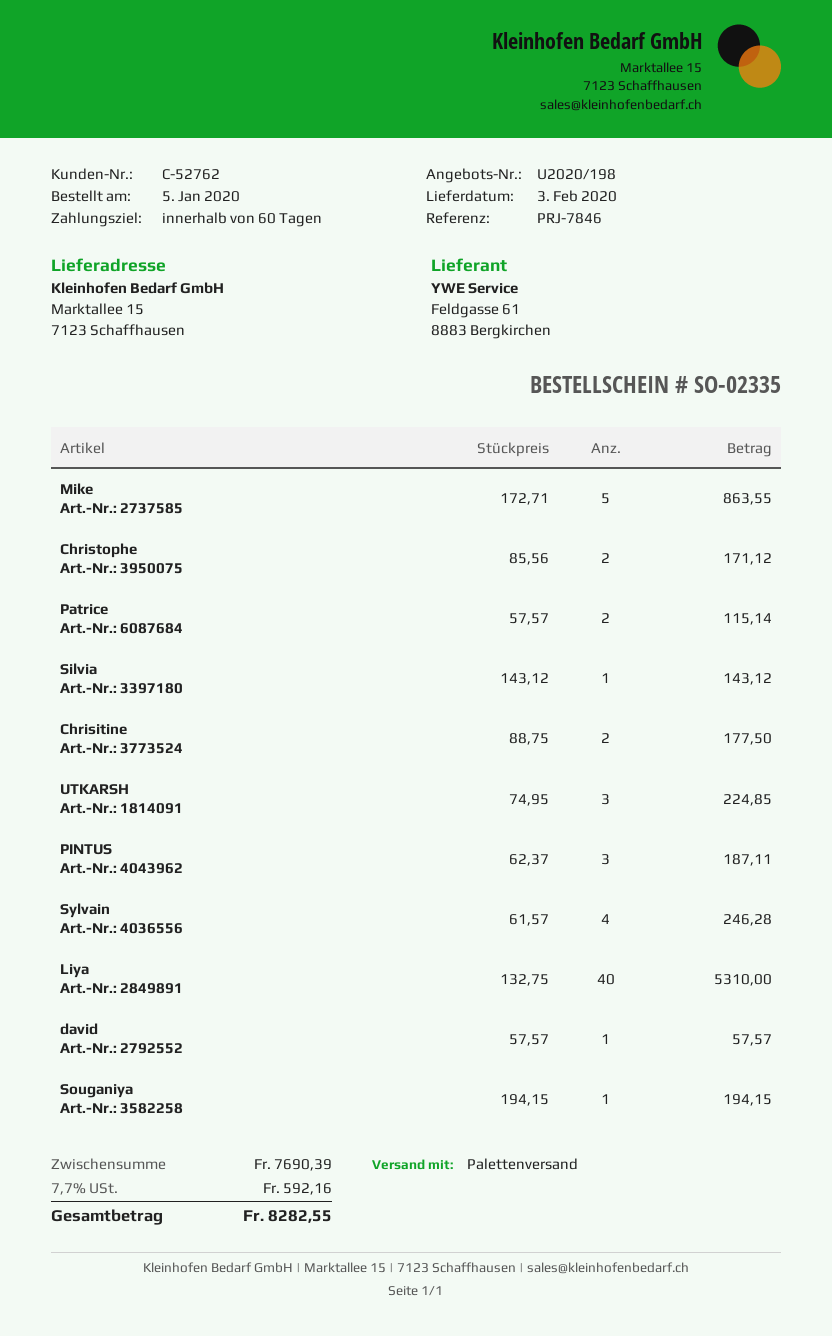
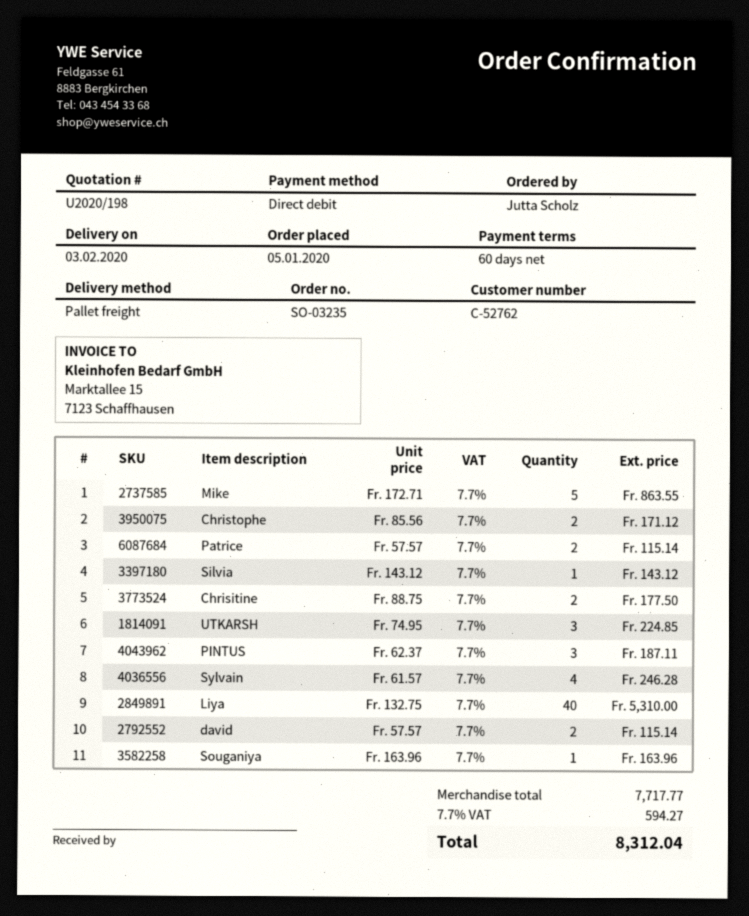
order number: SO-02335 -> SO-03235
david: 1 x 57.57 = 57.57 -> 2 x 57.57 = 115.14
Souganiya: 1 x 194.15 = 194.15 -> 1 x 163.96 = 163.96
subtotal: 7690.39 -> 7717.77
tax: 7.7% = 592.16 -> 7.7% = 594.27
total: 8282.55 -> 8312.04

